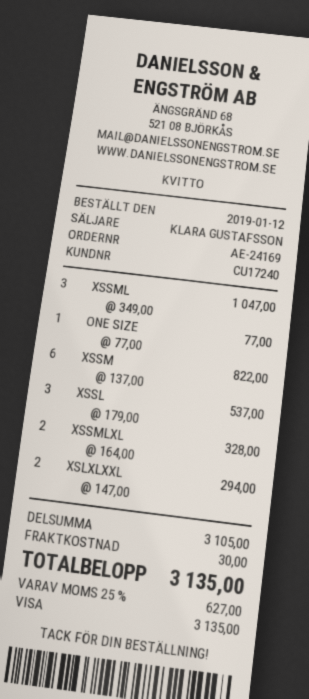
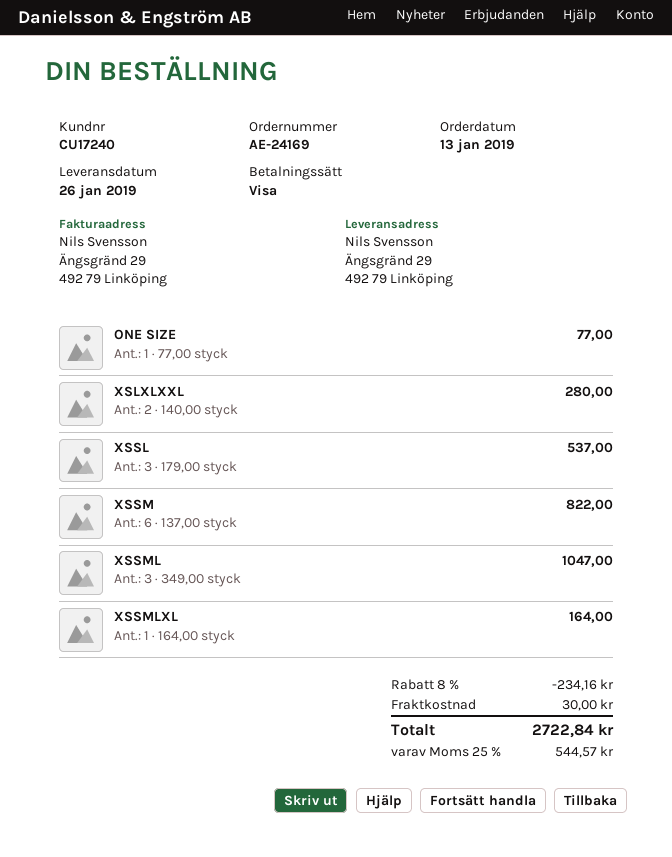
order date: 2019-01-12 -> 2019-01-13
XSSMLXL: 2 x 164.00 = 328.00 -> 1 x 164.00 = 164.00
XSLXLXXL: 2 x 147.00 = 294.00 -> 2 x 140.00 = 280.00
discount: none -> 8% = 234.16
tax: 25% = 627.00 -> 25% = 544.57
total: 3135.00 -> 2722.84

